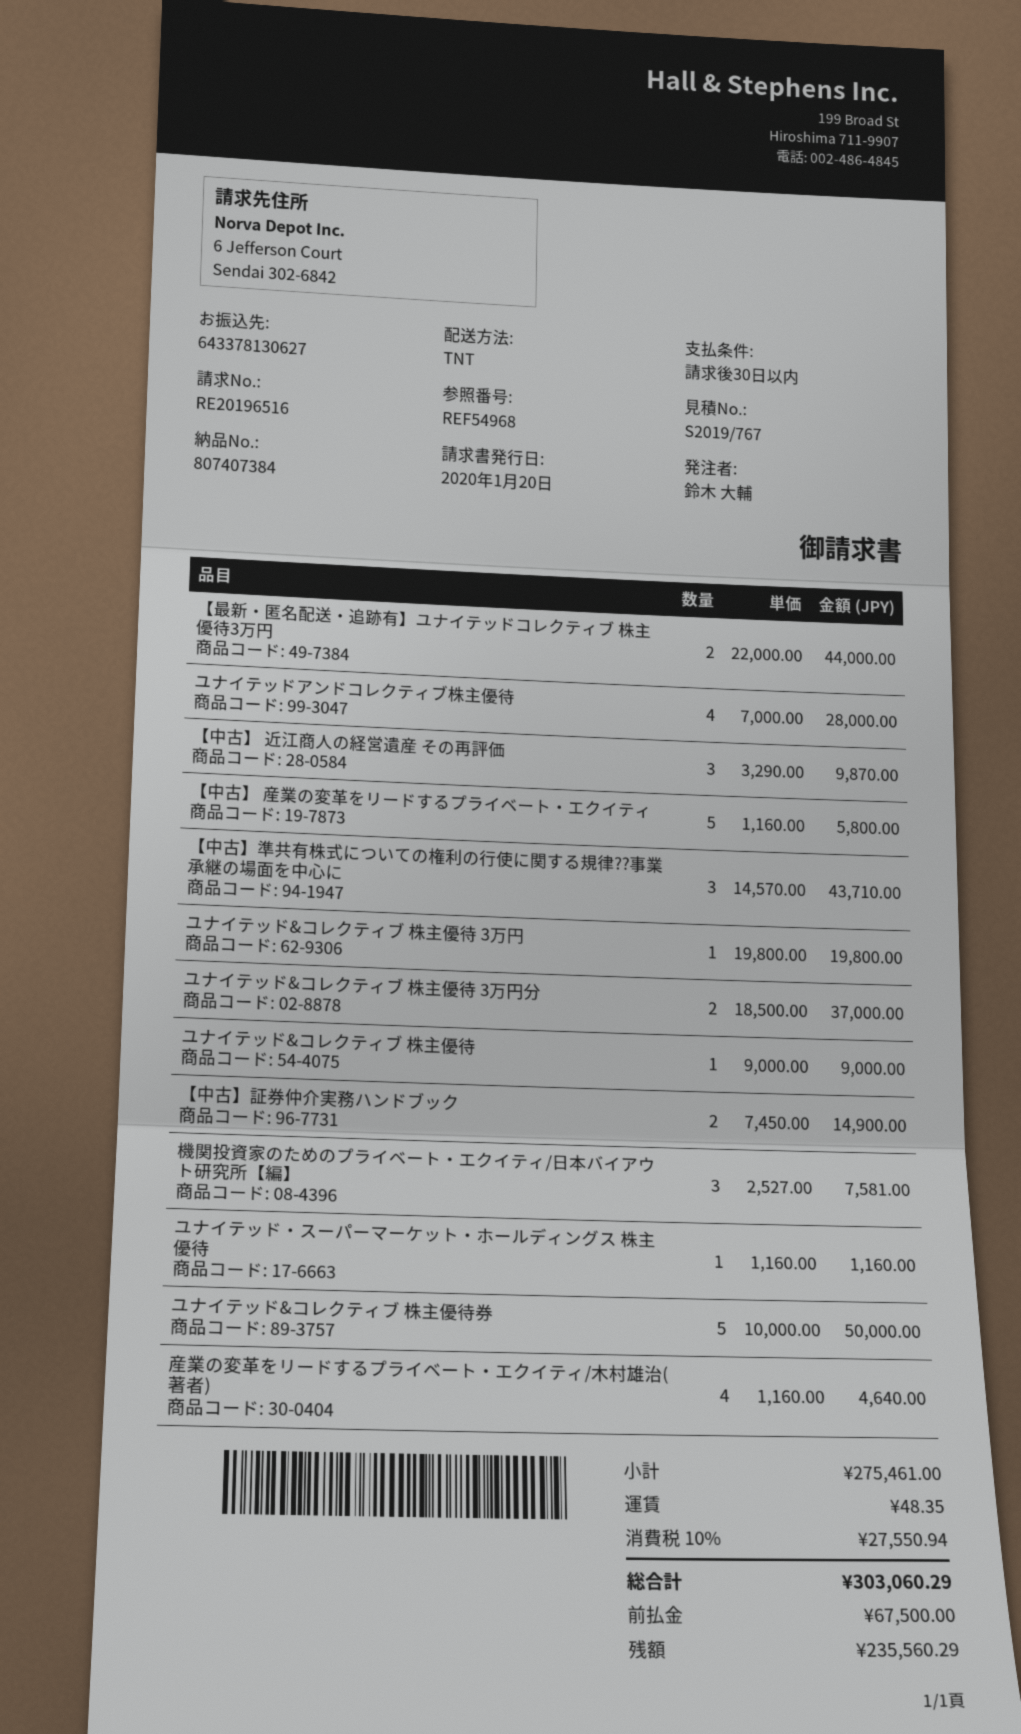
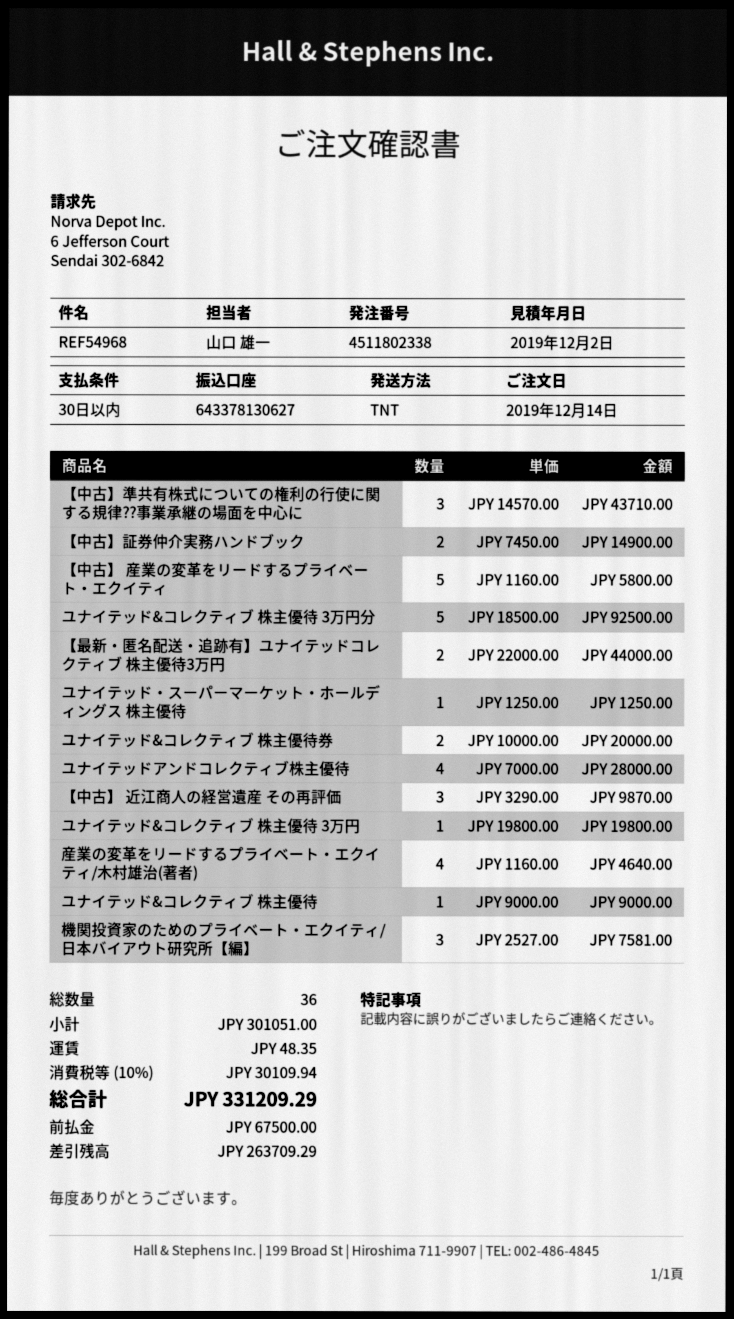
ユナイテッド&コレクティブ 株主優待 3万円分: 2 x 18500.00 = 37000.00 -> 5 x 18500.00 = 92500.00
ユナイテッド・スーパーマーケット・ホールディングス 株主優待: 1 x 1160.00 = 1160.00 -> 1 x 1250.00 = 1250.00
ユナイテッド&コレクティブ 株主優待券: 5 x 10000.00 = 50000.00 -> 2 x 10000.00 = 20000.00
subtotal: 275461.00 -> 301051.00
tax: 10% = 27550.94 -> 10% = 30109.94
total: 303060.29 -> 331209.29
balance: 235560.29 -> 263709.29

